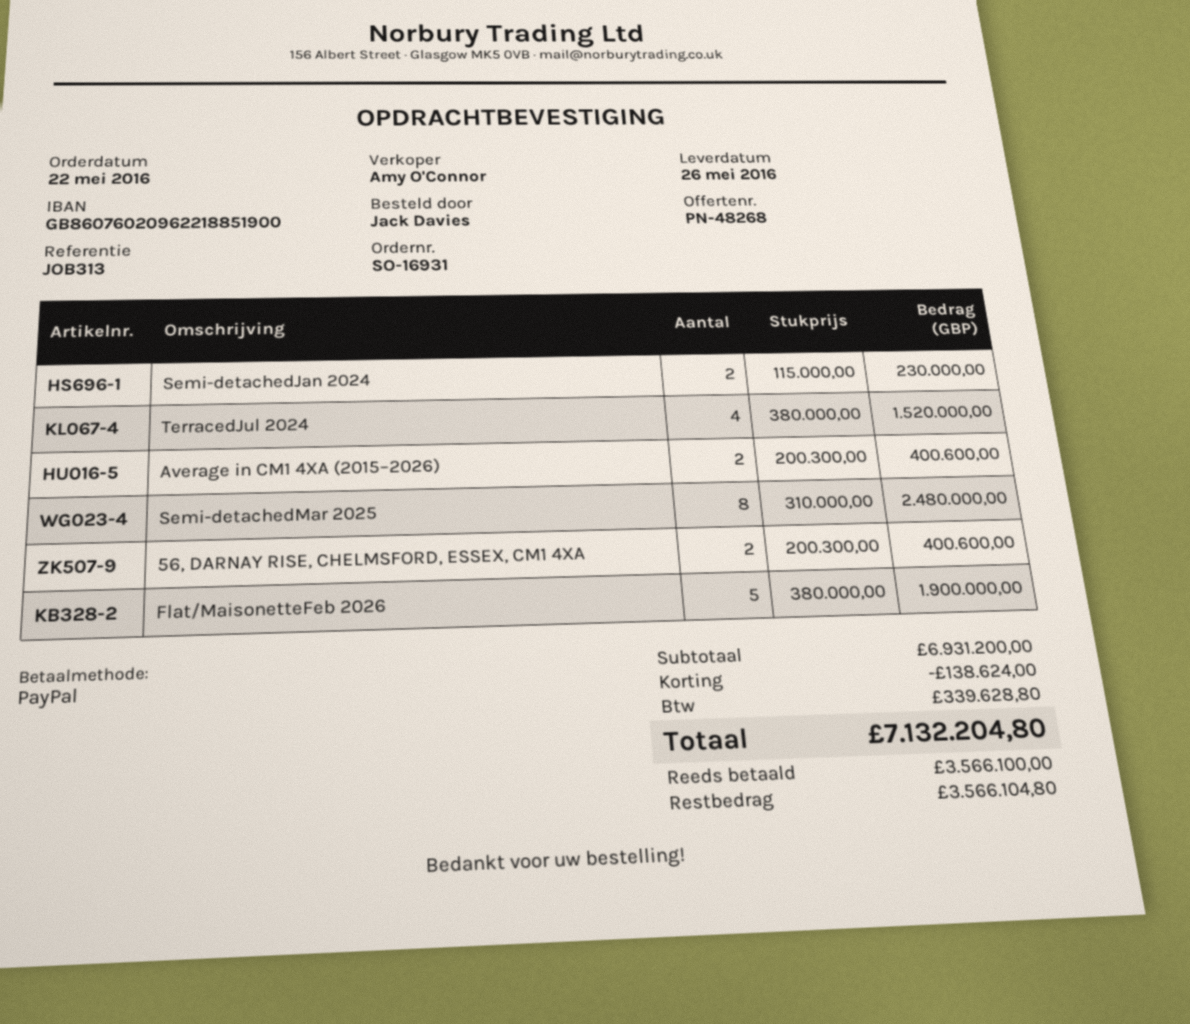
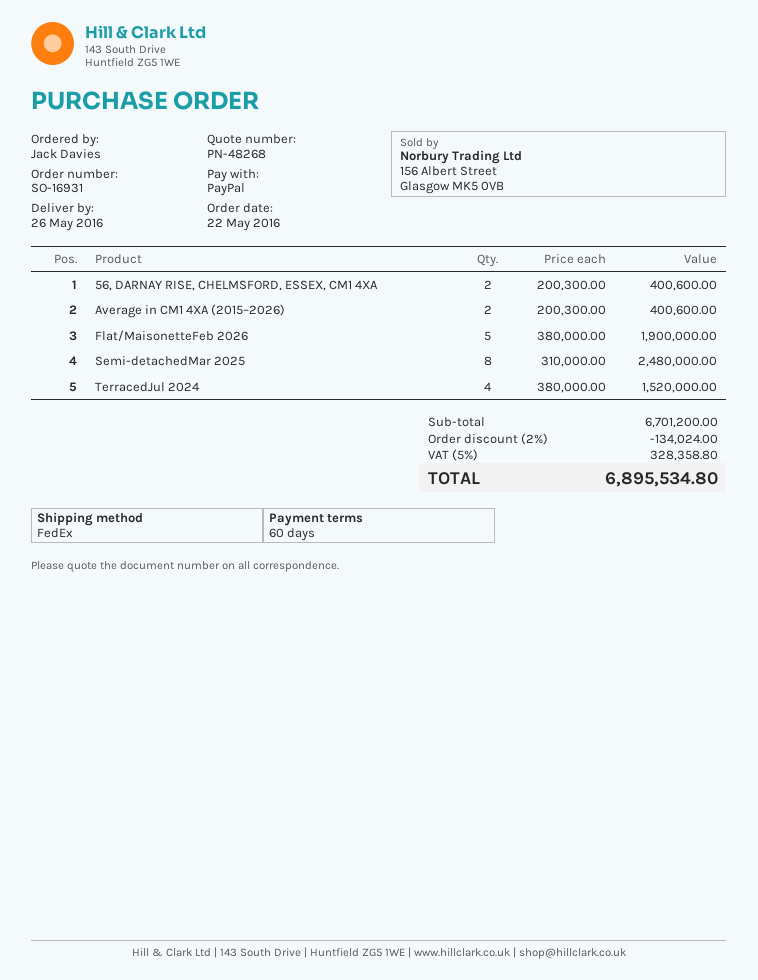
Semi-detachedJan 2024: 2 x 115000.00 = 230000.00 -> none
subtotal: 6931200.00 -> 6701200.00
discount: 138624.00 -> 134024.00
tax: 339628.80 -> 328358.80
total: 7132204.80 -> 6895534.80

